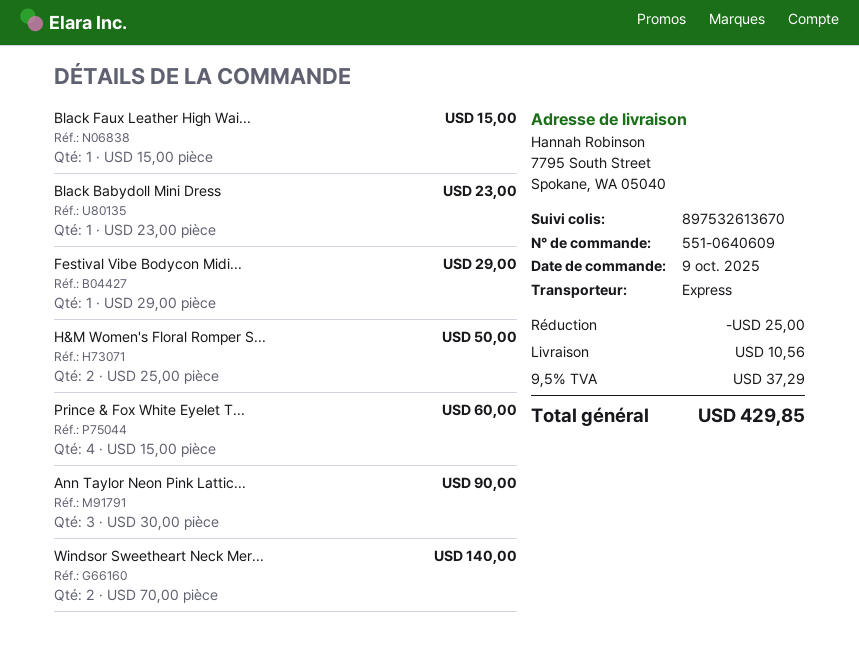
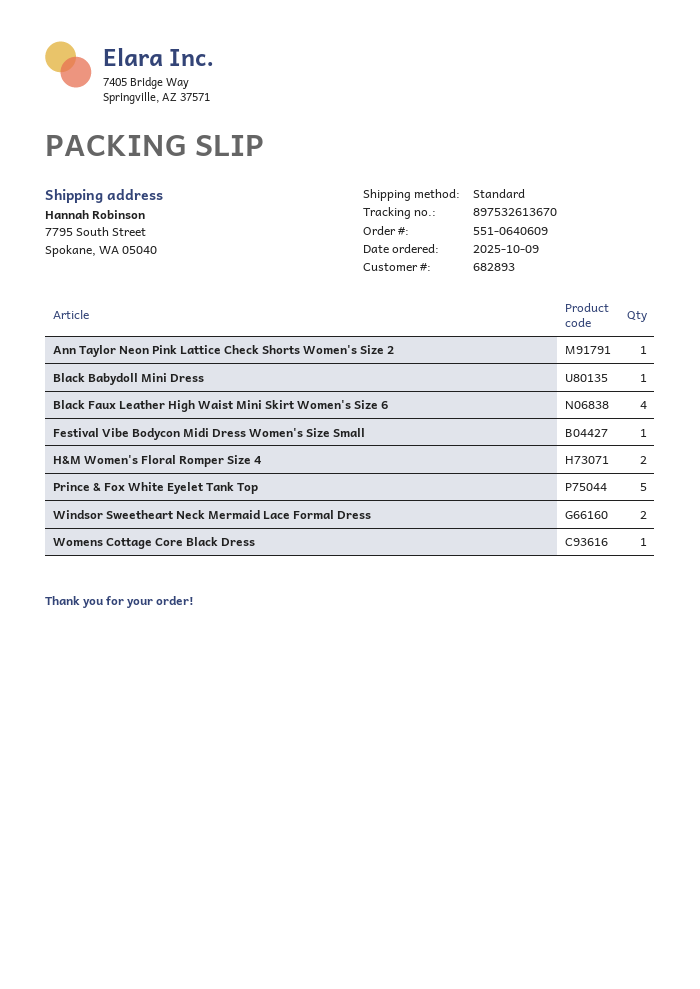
shipping method: express -> standard
Black Faux Leather High Wai...: 1 -> 4
Prince & Fox White Eyelet T...: 4 -> 5
Ann Taylor Neon Pink Lattic...: 3 -> 1
Womens Cottage Core Black Dress: none -> 1

